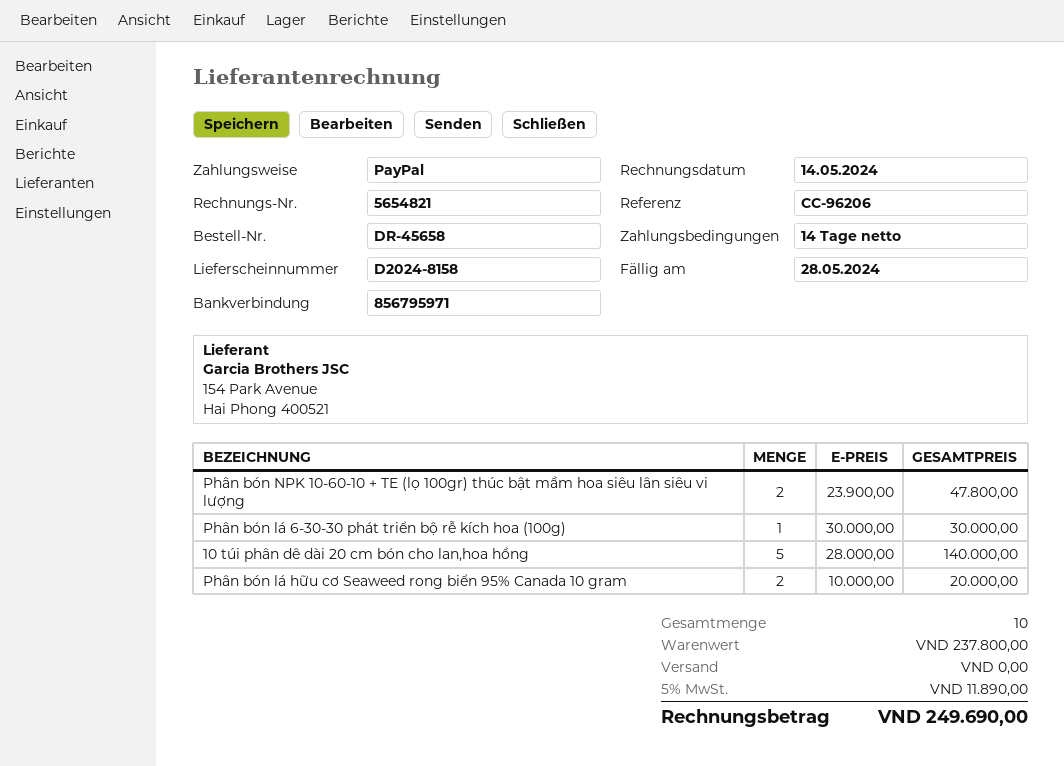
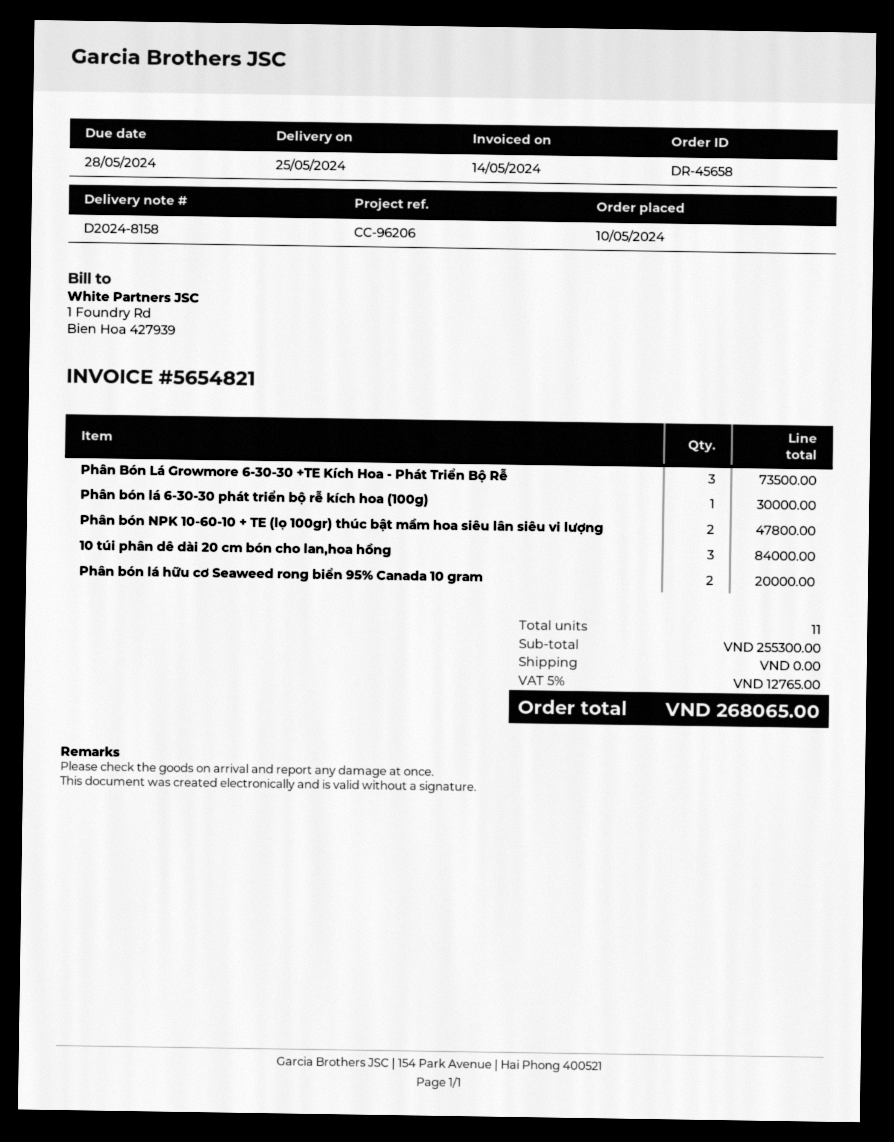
10 túi phân dê dài 20 cm bón cho lan,hoa hồng: 5 for 140000.00 -> 3 for 84000.00
Phân Bón Lá Growmore 6-30-30 +TE Kích Hoa - Phát Triển Bộ Rễ: none -> 3 for 73500.00
total quantity: 10 -> 11
subtotal: 237800.00 -> 255300.00
tax: 5% = 11890.00 -> 5% = 12765.00
total: 249690.00 -> 268065.00

